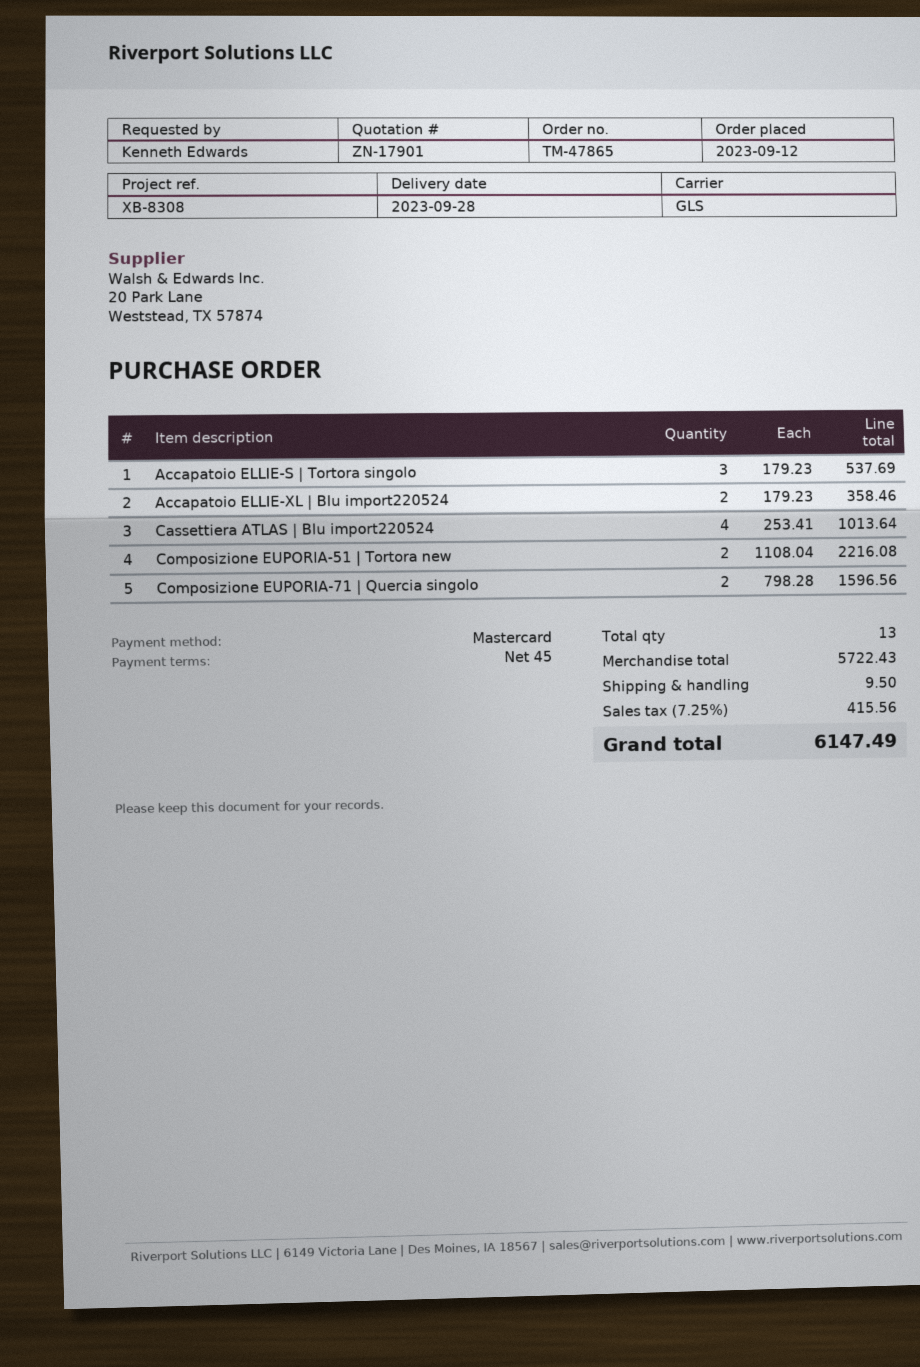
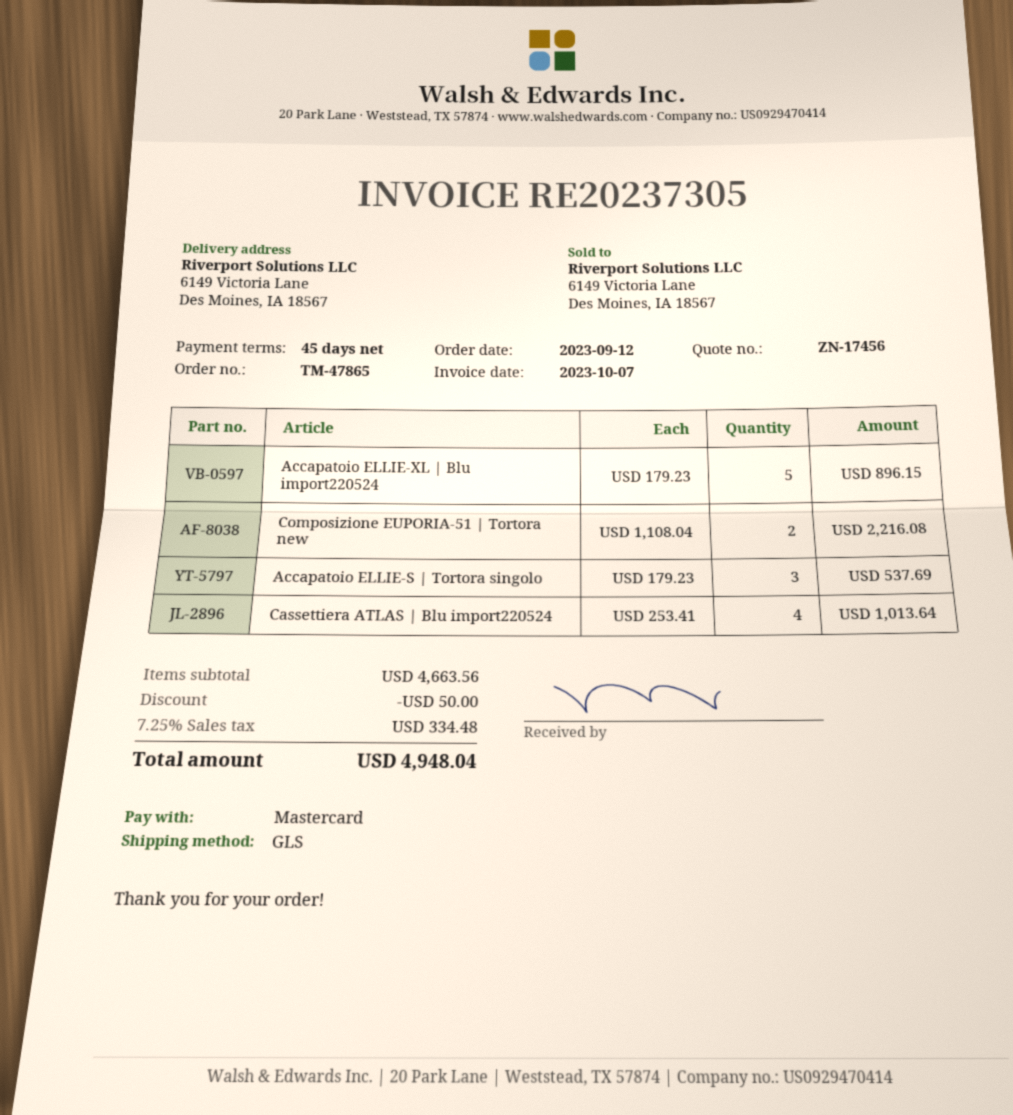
quote number: ZN-17901 -> ZN-17456
Accapatoio ELLIE-XL | Blu import220524: 2 x 179.23 = 358.46 -> 5 x 179.23 = 896.15
Composizione EUPORIA-71 | Quercia singolo: 2 x 798.28 = 1596.56 -> none
subtotal: 5722.43 -> 4663.56
discount: none -> 50.00
shipping: 9.50 -> none
tax: 7.25% = 415.56 -> 7.25% = 334.48
total: 6147.49 -> 4948.04

